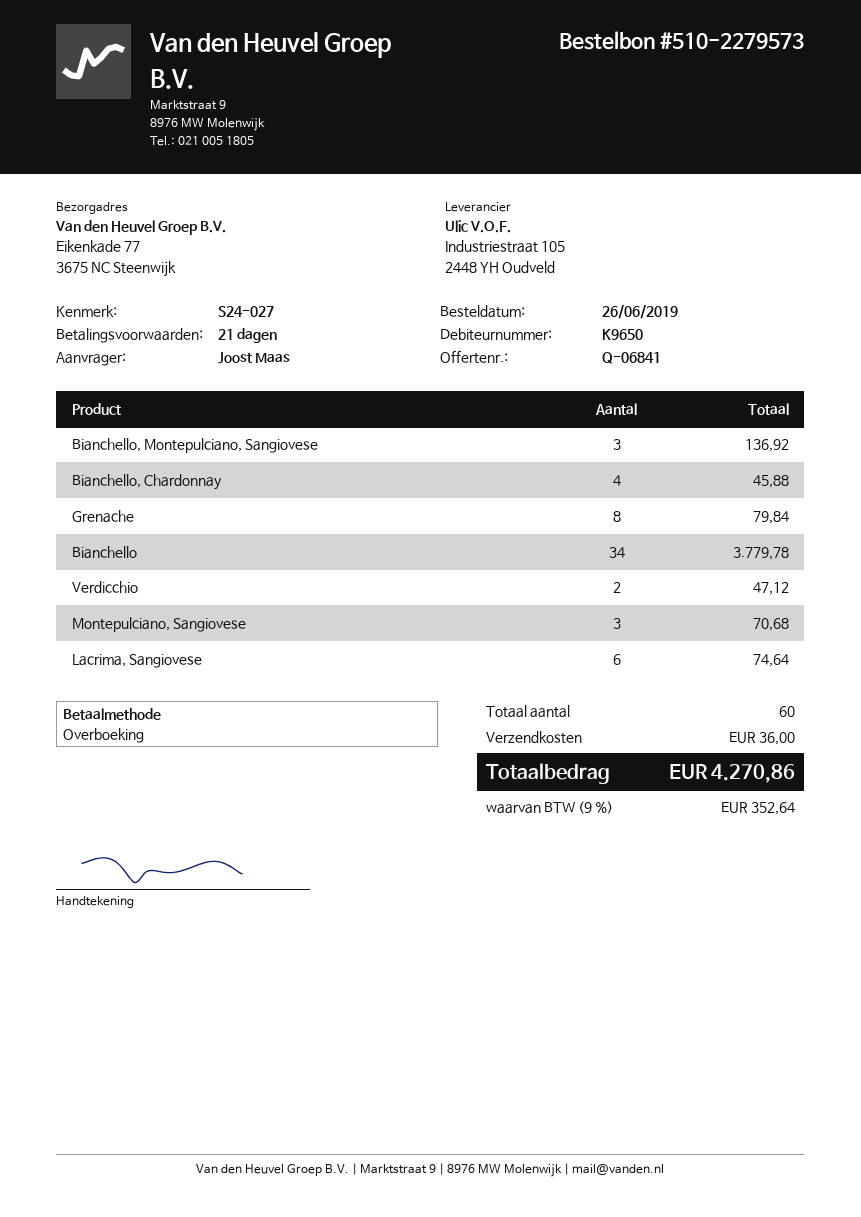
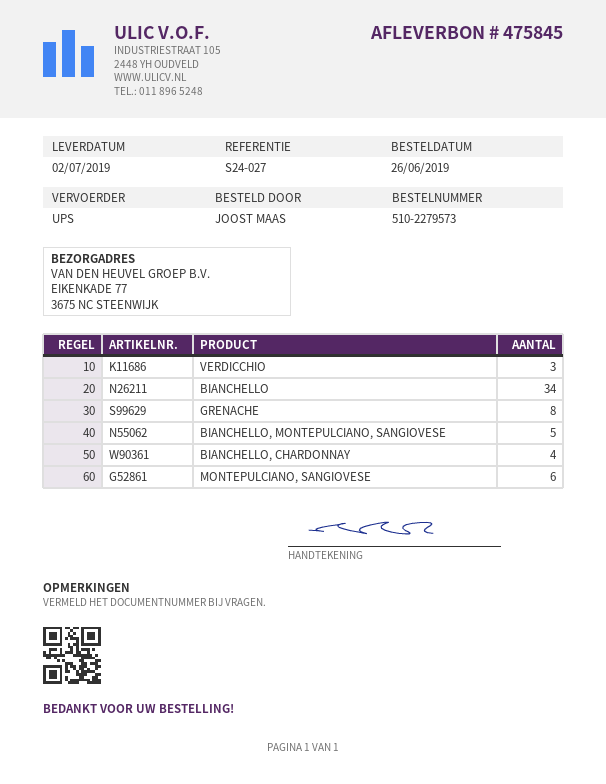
Bianchello, Montepulciano, Sangiovese: 3 -> 5
Verdicchio: 2 -> 3
Montepulciano, Sangiovese: 3 -> 6
Lacrima, Sangiovese: 6 -> none

